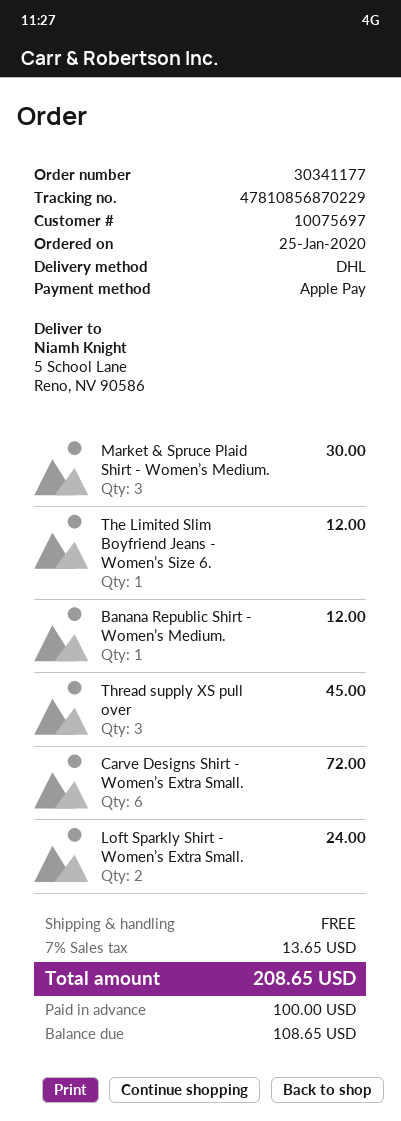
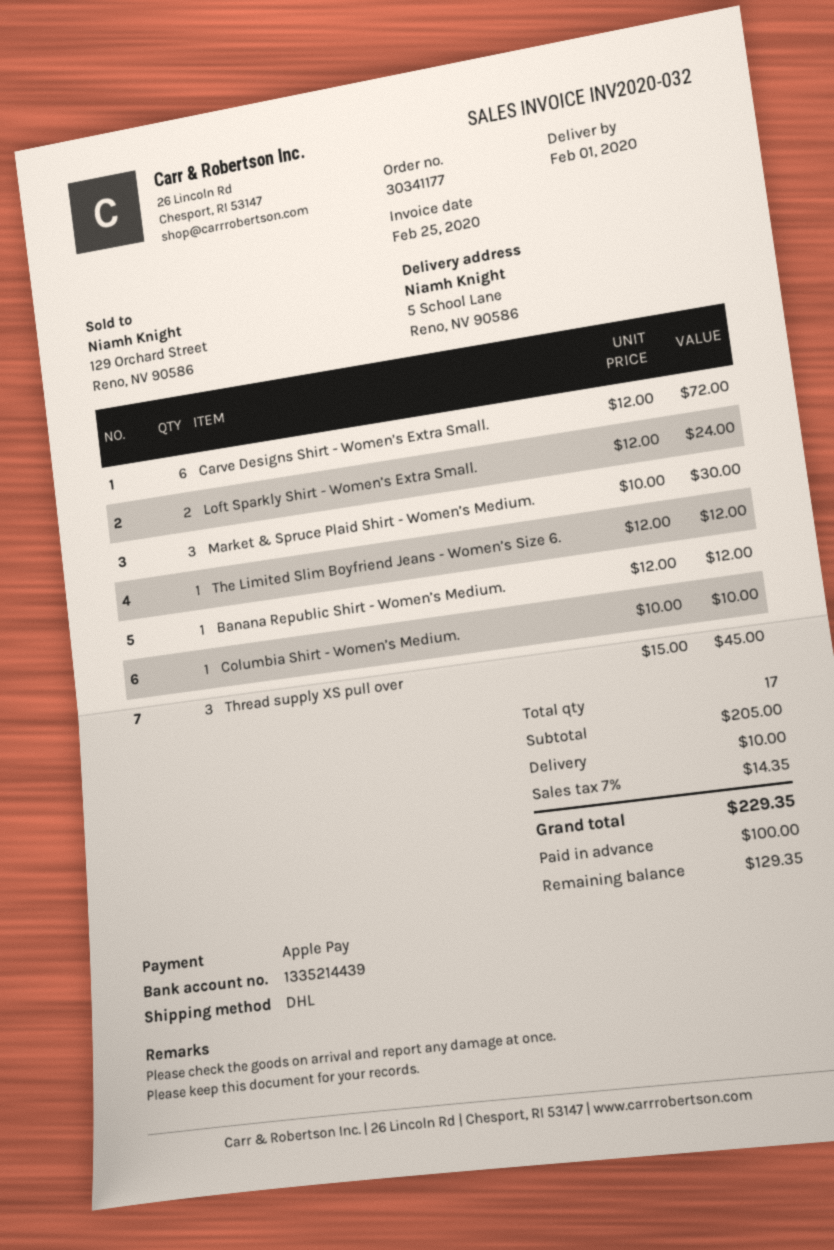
Columbia Shirt - Women’s Medium.: none -> 1 for 10.00
shipping: 0.00 -> 10.00
tax: 7% = 13.65 -> 7% = 14.35
total: 208.65 -> 229.35
balance: 108.65 -> 129.35

